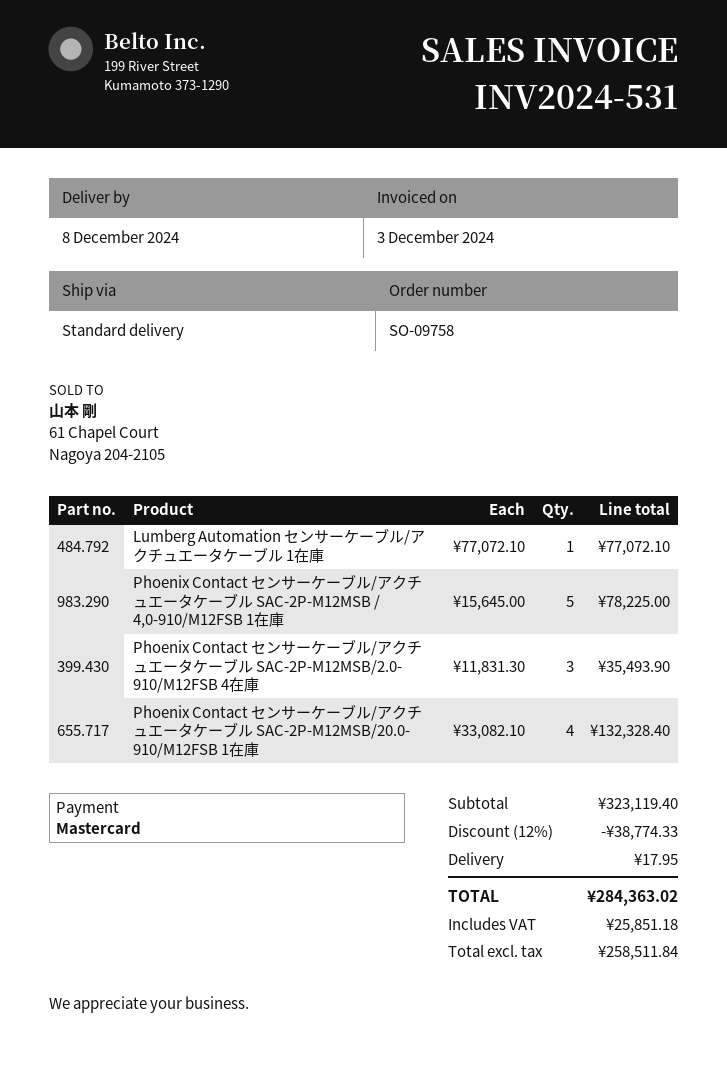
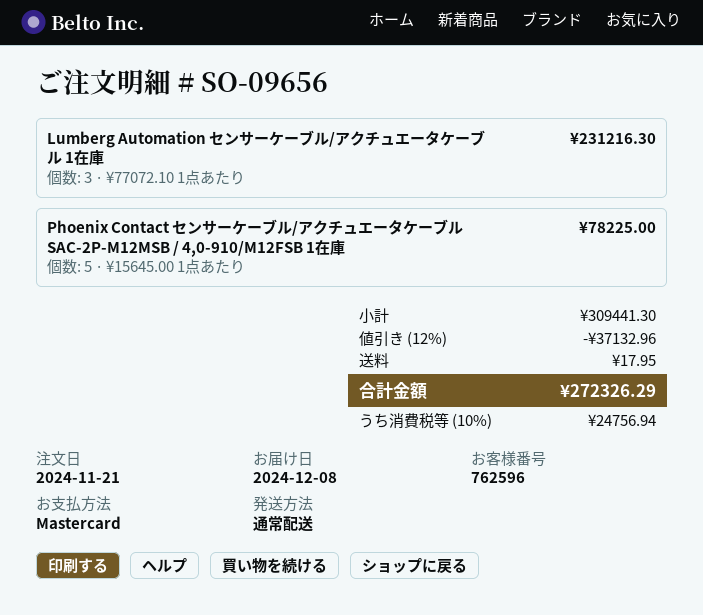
order number: SO-09758 -> SO-09656
Lumberg Automation センサーケーブル/アクチュエータケーブル 1在庫: 1 x 77072.10 = 77072.10 -> 3 x 77072.10 = 231216.30
Phoenix Contact センサーケーブル/アクチュエータケーブル SAC-2P-M12MSB/2.0- 910/M12FSB 4在庫: 3 x 11831.30 = 35493.90 -> none
Phoenix Contact センサーケーブル/アクチュエータケーブル SAC-2P-M12MSB/20.0- 910/M12FSB 1在庫: 4 x 33082.10 = 132328.40 -> none
subtotal: 323119.40 -> 309441.30
discount: 12% = 38774.33 -> 12% = 37132.96
tax: 25851.18 -> 24756.94
total: 284363.02 -> 272326.29

